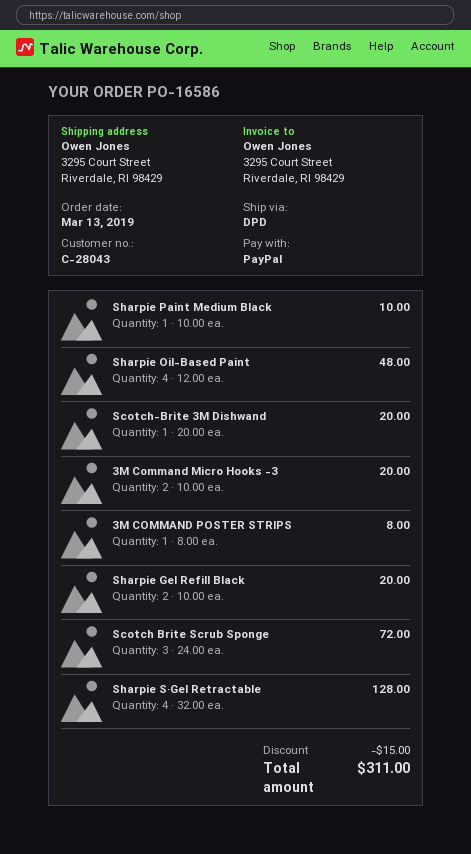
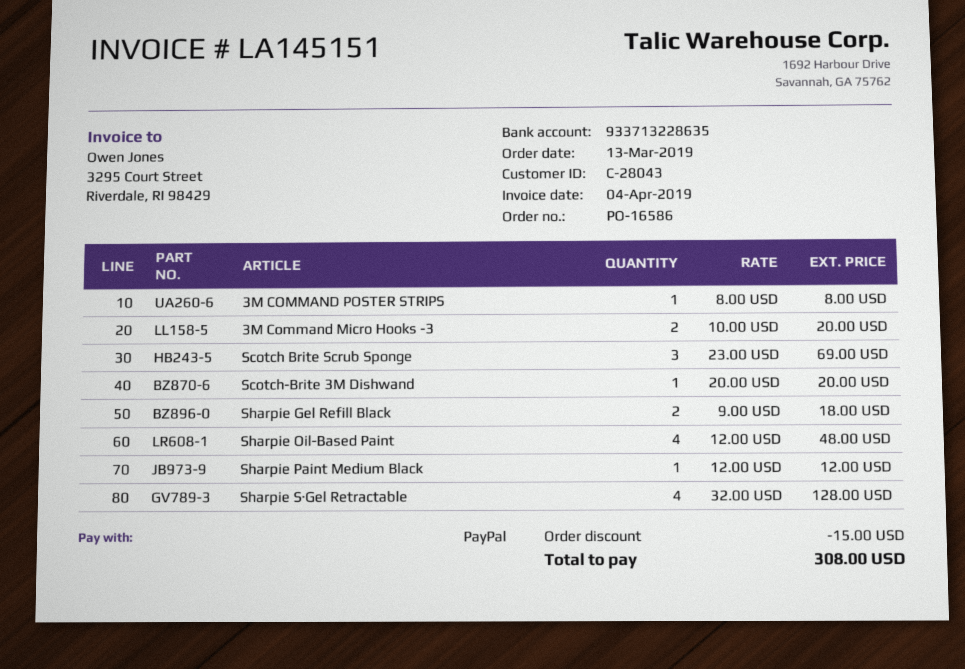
Sharpie Paint Medium Black: 1 x 10.00 = 10.00 -> 1 x 12.00 = 12.00
Sharpie Gel Refill Black: 2 x 10.00 = 20.00 -> 2 x 9.00 = 18.00
Scotch Brite Scrub Sponge: 3 x 24.00 = 72.00 -> 3 x 23.00 = 69.00
total: 311.00 -> 308.00

